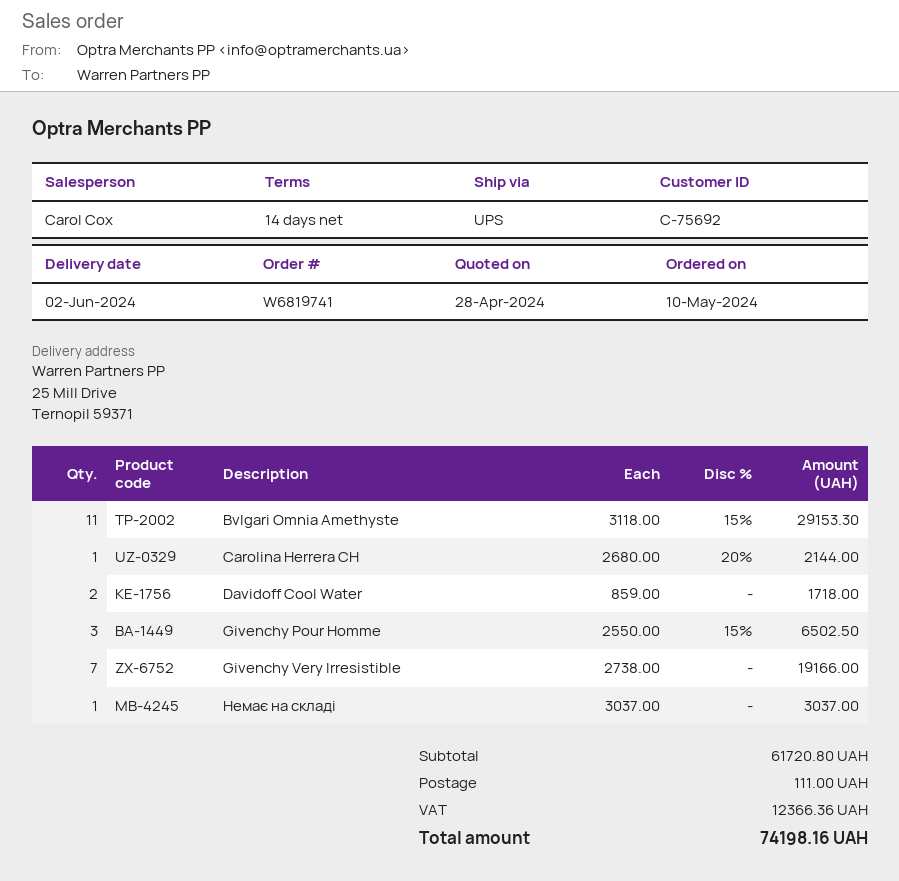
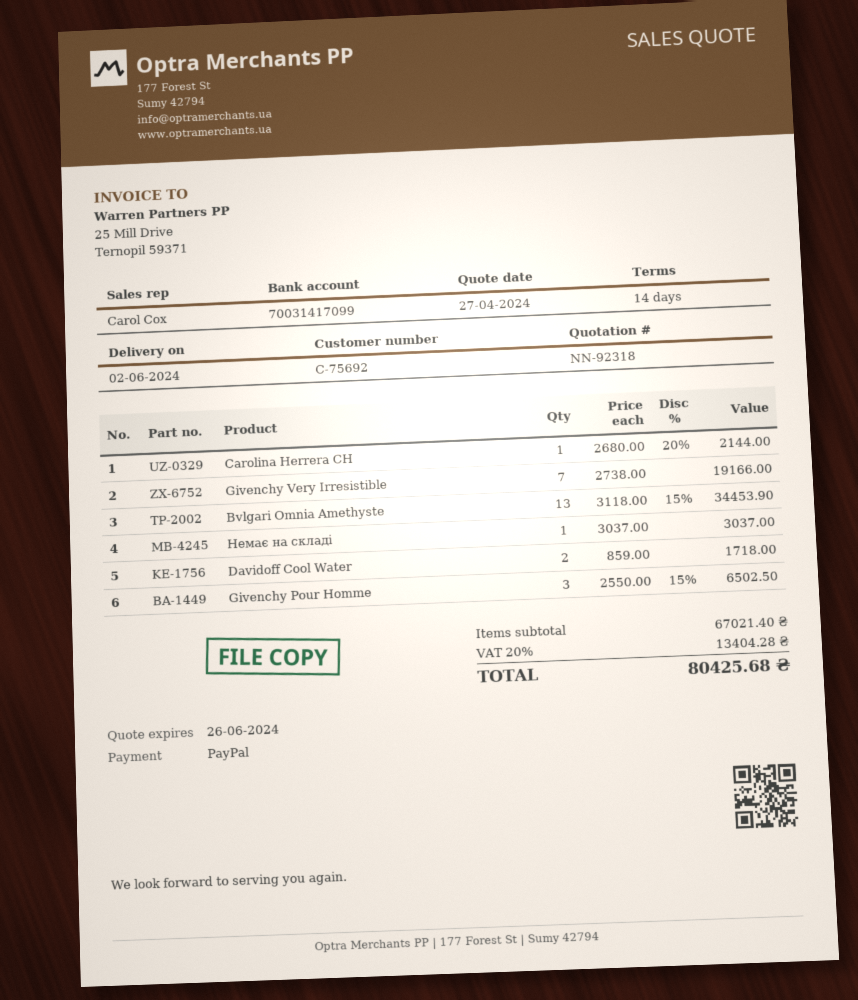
quote date: 2024-04-28 -> 2024-04-27
Bvlgari Omnia Amethyste: 11 x 3118.00 - 15% = 29153.30 -> 13 x 3118.00 - 15% = 34453.90
subtotal: 61720.80 -> 67021.40
shipping: 111.00 -> none
tax: 12366.36 -> 13404.28
total: 74198.16 -> 80425.68

